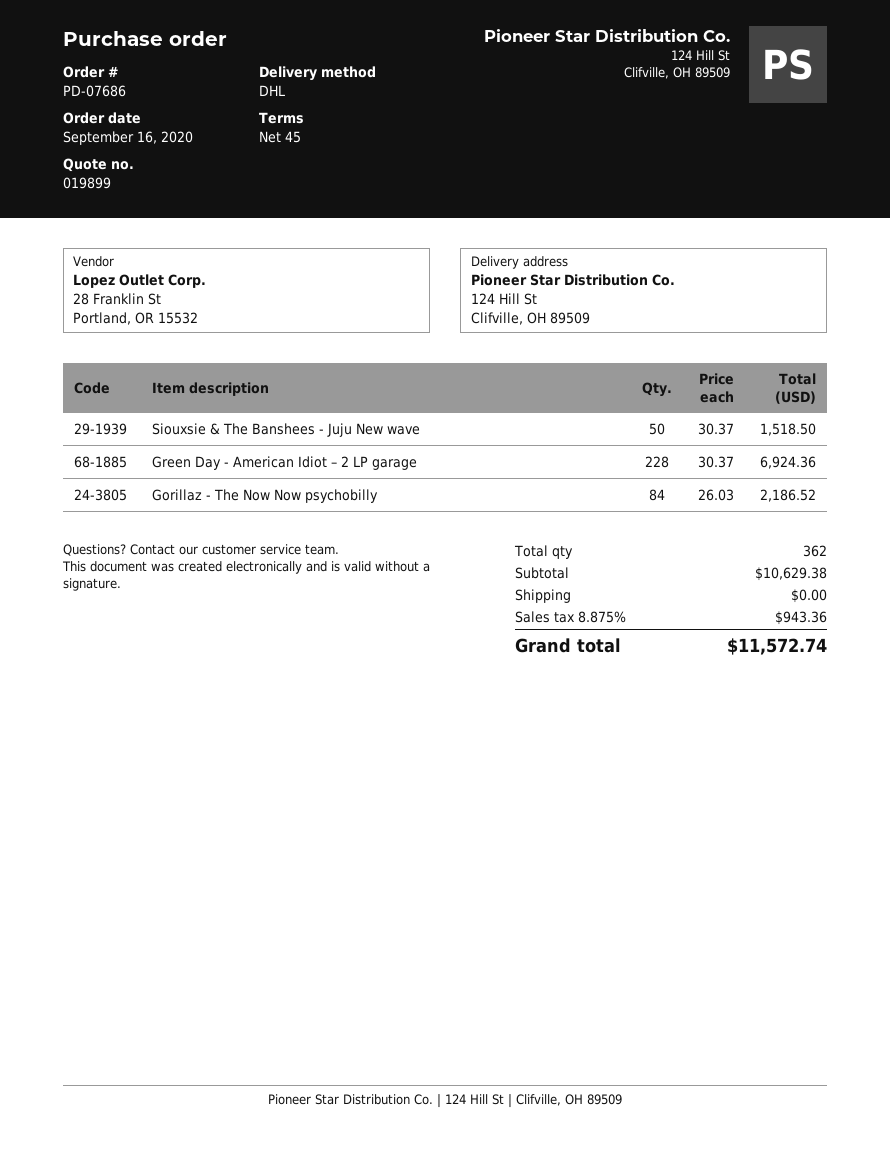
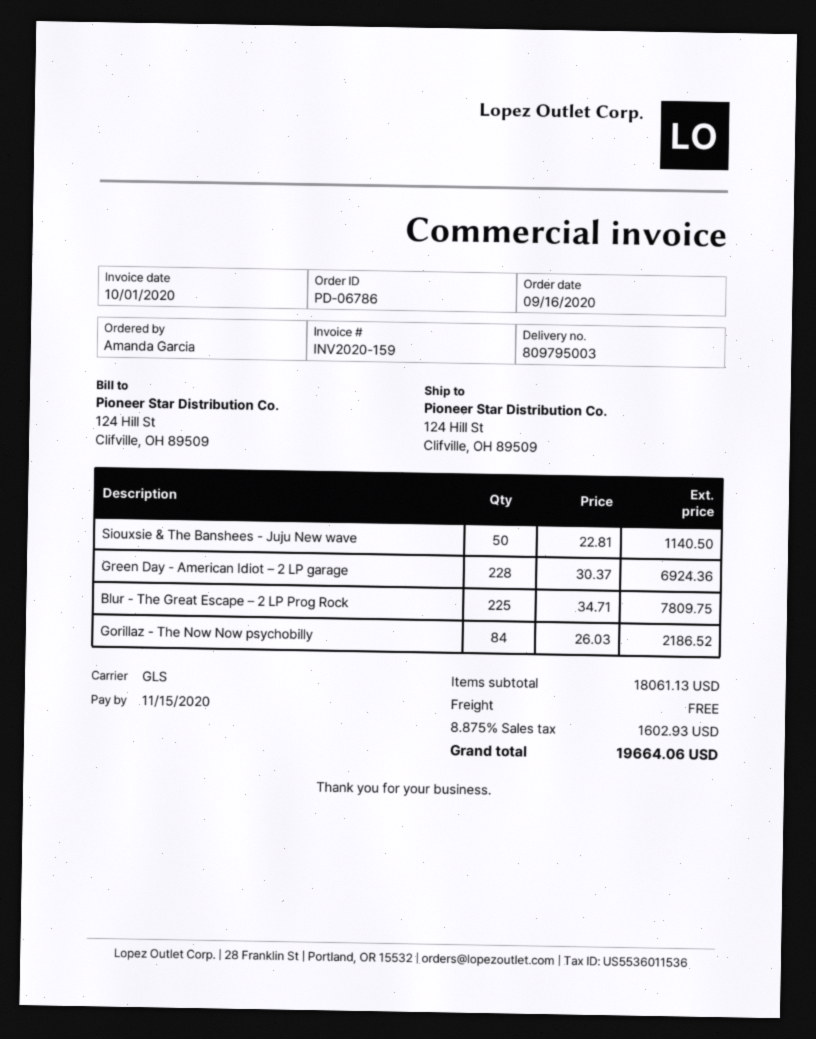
order number: PD-07686 -> PD-06786
shipping method: DHL -> GLS
Siouxsie & The Banshees - Juju New wave: 50 x 30.37 = 1518.50 -> 50 x 22.81 = 1140.50
Blur - The Great Escape – 2 LP Prog Rock: none -> 225 x 34.71 = 7809.75
subtotal: 10629.38 -> 18061.13
tax: 8.875% = 943.36 -> 8.875% = 1602.93
total: 11572.74 -> 19664.06

